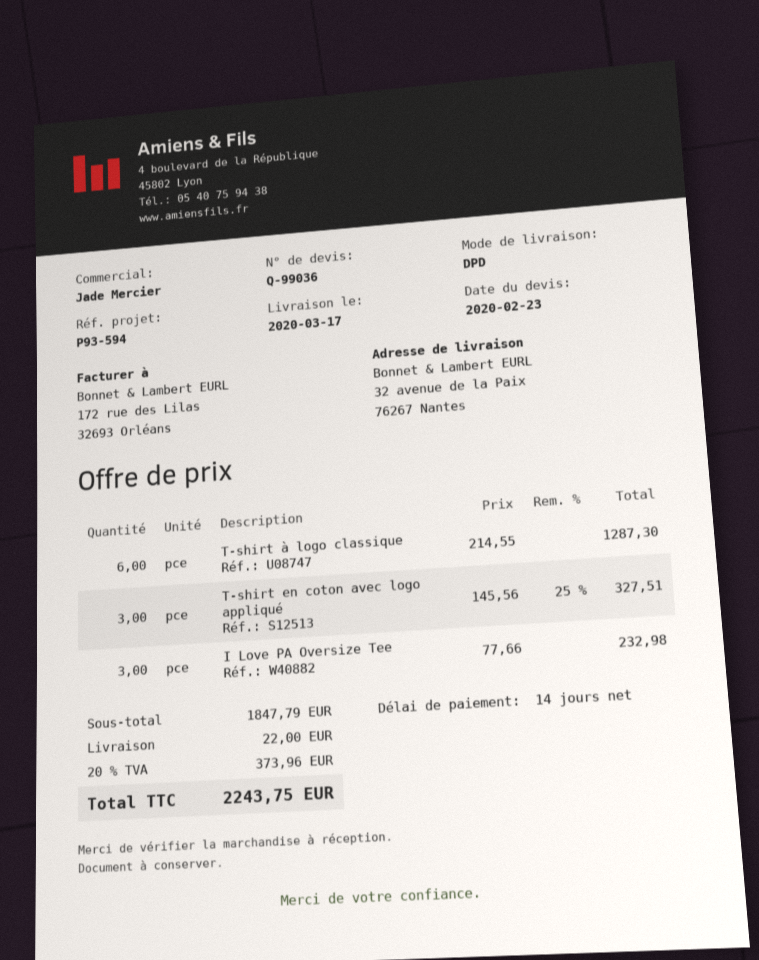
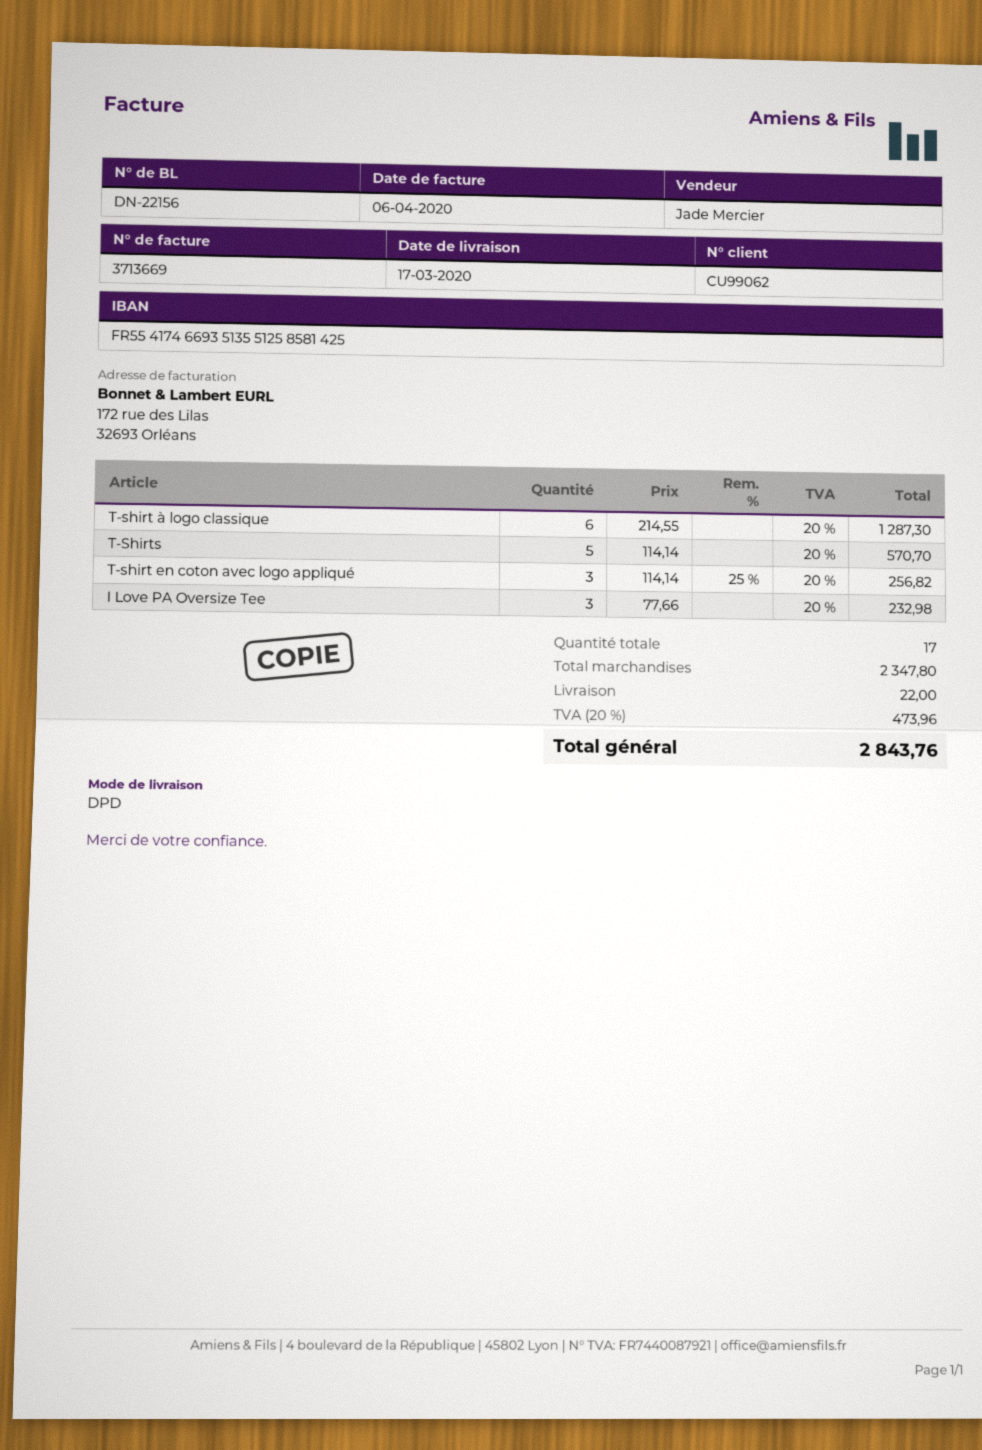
T-shirt en coton avec logo appliqué: 3 x 145.56 - 25% = 327.51 -> 3 x 114.14 - 25% = 256.82
T-Shirts: none -> 5 x 114.14 = 570.70
subtotal: 1847.79 -> 2347.80
tax: 20% = 373.96 -> 20% = 473.96
total: 2243.75 -> 2843.76

